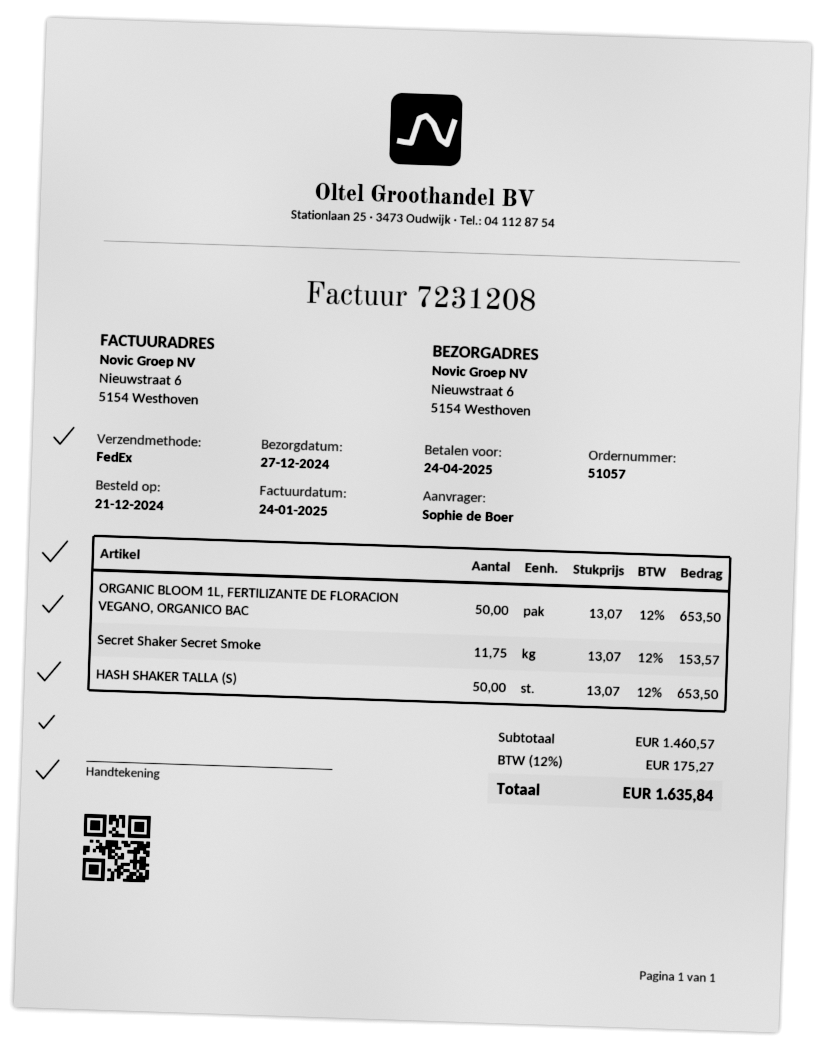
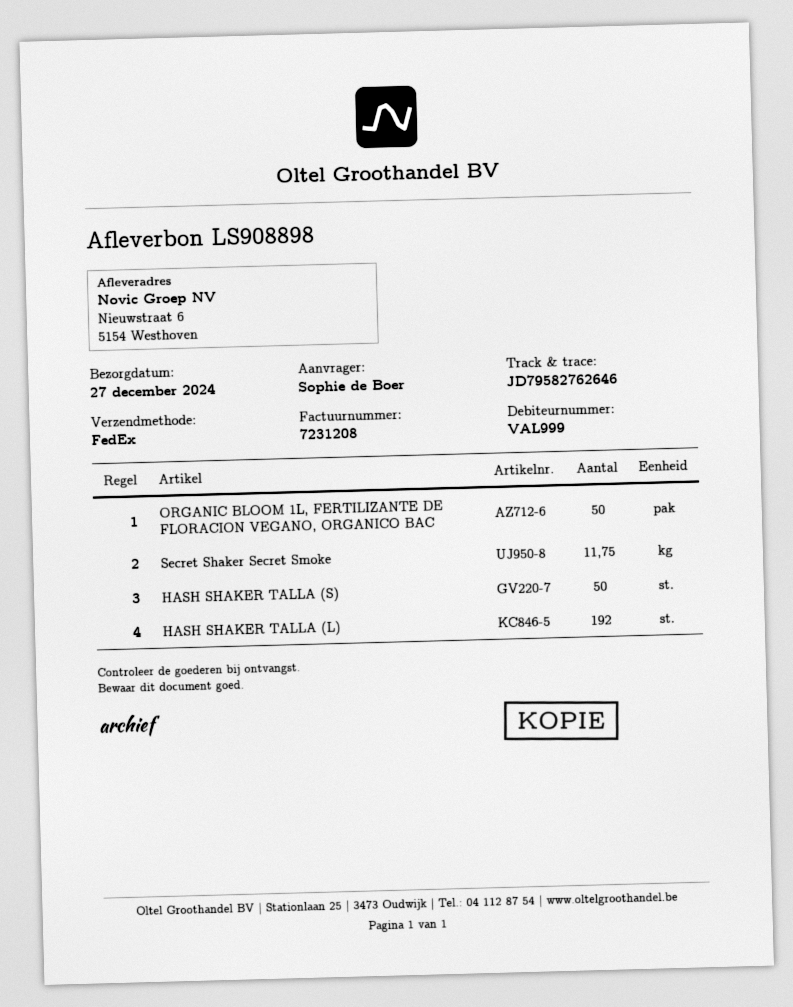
HASH SHAKER TALLA (L): none -> 192

